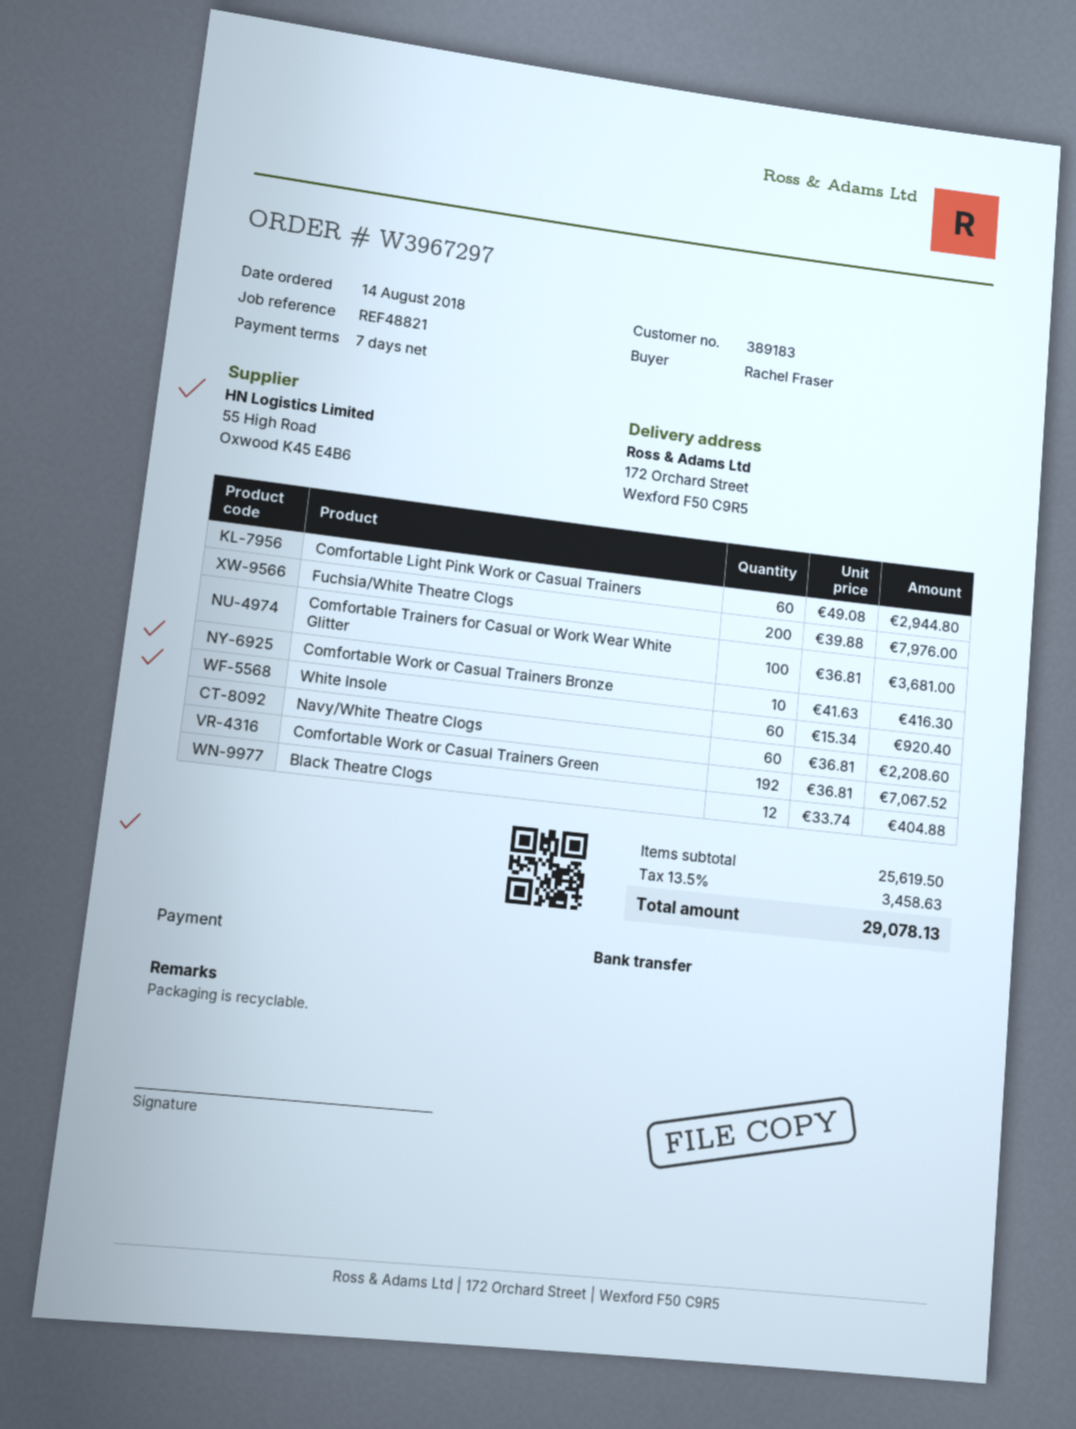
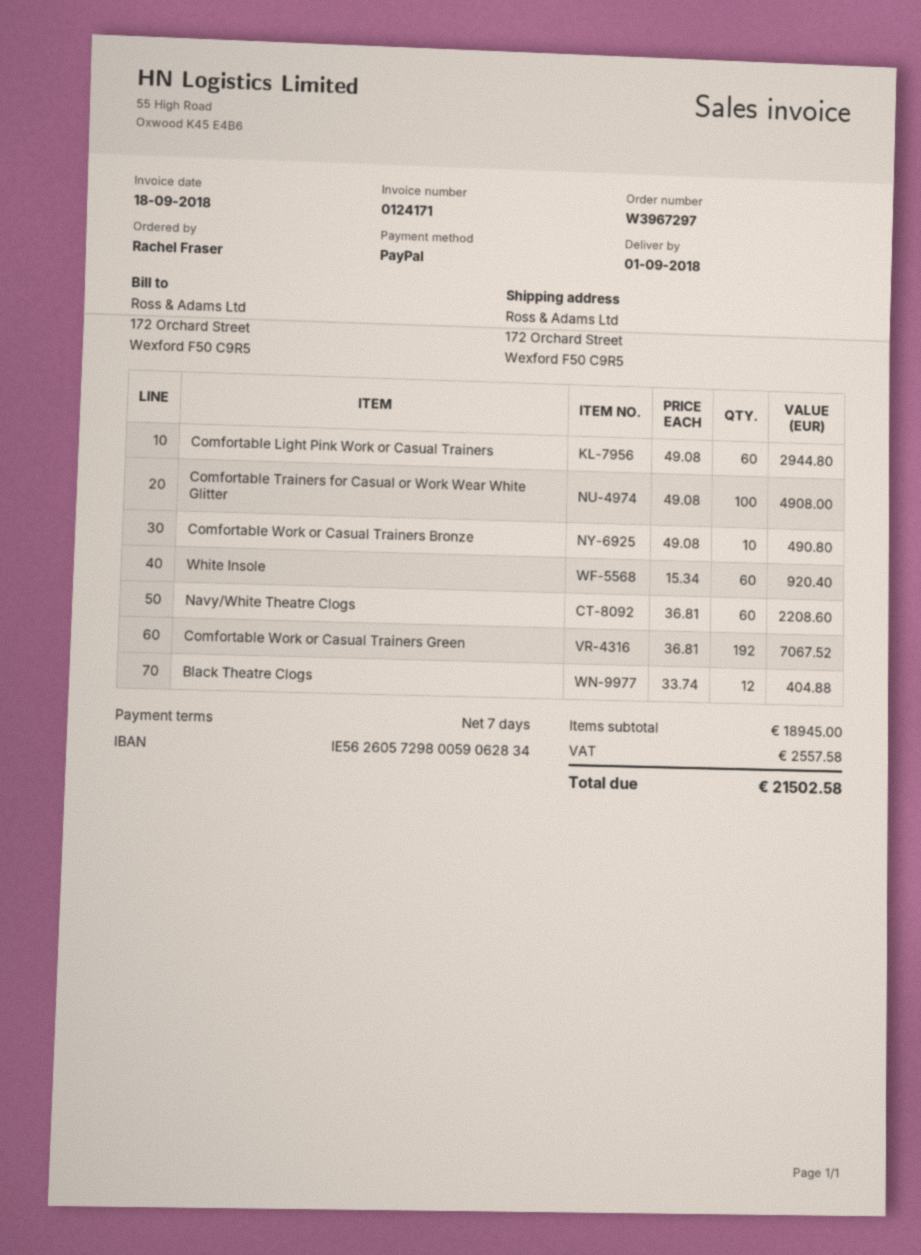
payment method: bank transfer -> PayPal
Fuchsia/White Theatre Clogs: 200 x 39.88 = 7976.00 -> none
Comfortable Trainers for Casual or Work Wear White Glitter: 100 x 36.81 = 3681.00 -> 100 x 49.08 = 4908.00
Comfortable Work or Casual Trainers Bronze: 10 x 41.63 = 416.30 -> 10 x 49.08 = 490.80
subtotal: 25619.50 -> 18945.00
tax: 3458.63 -> 2557.58
total: 29078.13 -> 21502.58

